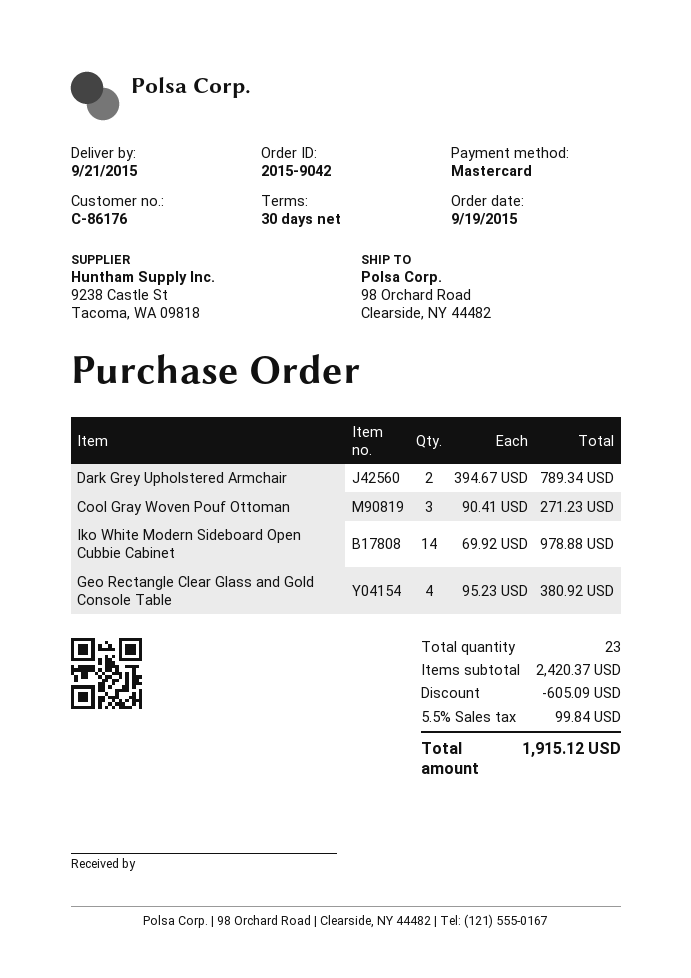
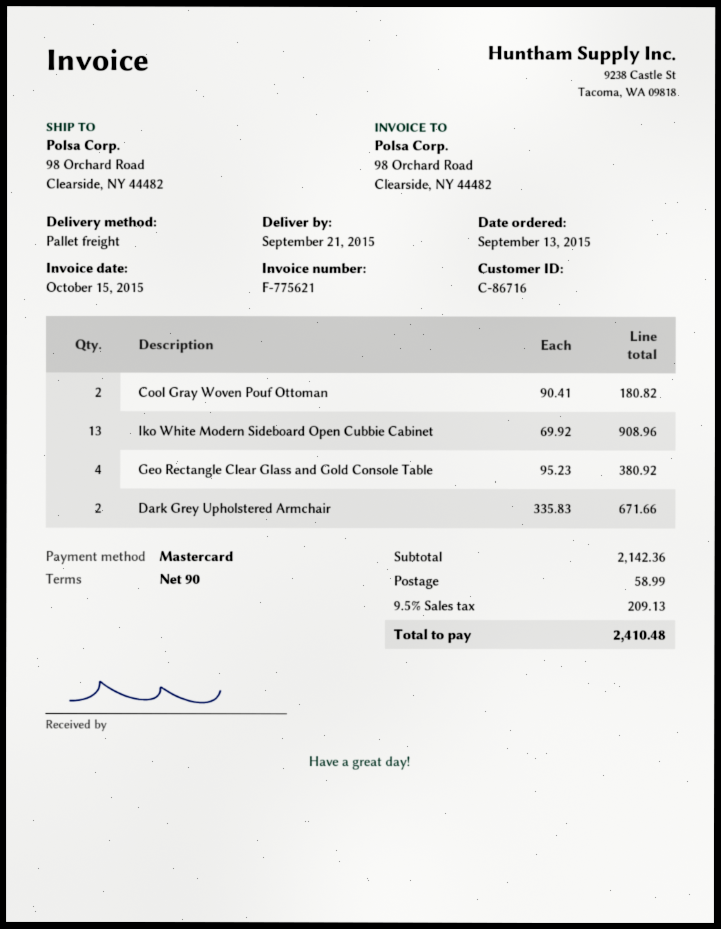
order date: 2015-09-19 -> 2015-09-13
payment terms: 30 days -> 90 days
customer number: C-86176 -> C-86716
Dark Grey Upholstered Armchair: 2 x 394.67 = 789.34 -> 2 x 335.83 = 671.66
Cool Gray Woven Pouf Ottoman: 3 x 90.41 = 271.23 -> 2 x 90.41 = 180.82
Iko White Modern Sideboard Open Cubbie Cabinet: 14 x 69.92 = 978.88 -> 13 x 69.92 = 908.96
subtotal: 2420.37 -> 2142.36
discount: 605.09 -> none
shipping: none -> 58.99
tax: 5.5% = 99.84 -> 9.5% = 209.13
total: 1915.12 -> 2410.48

